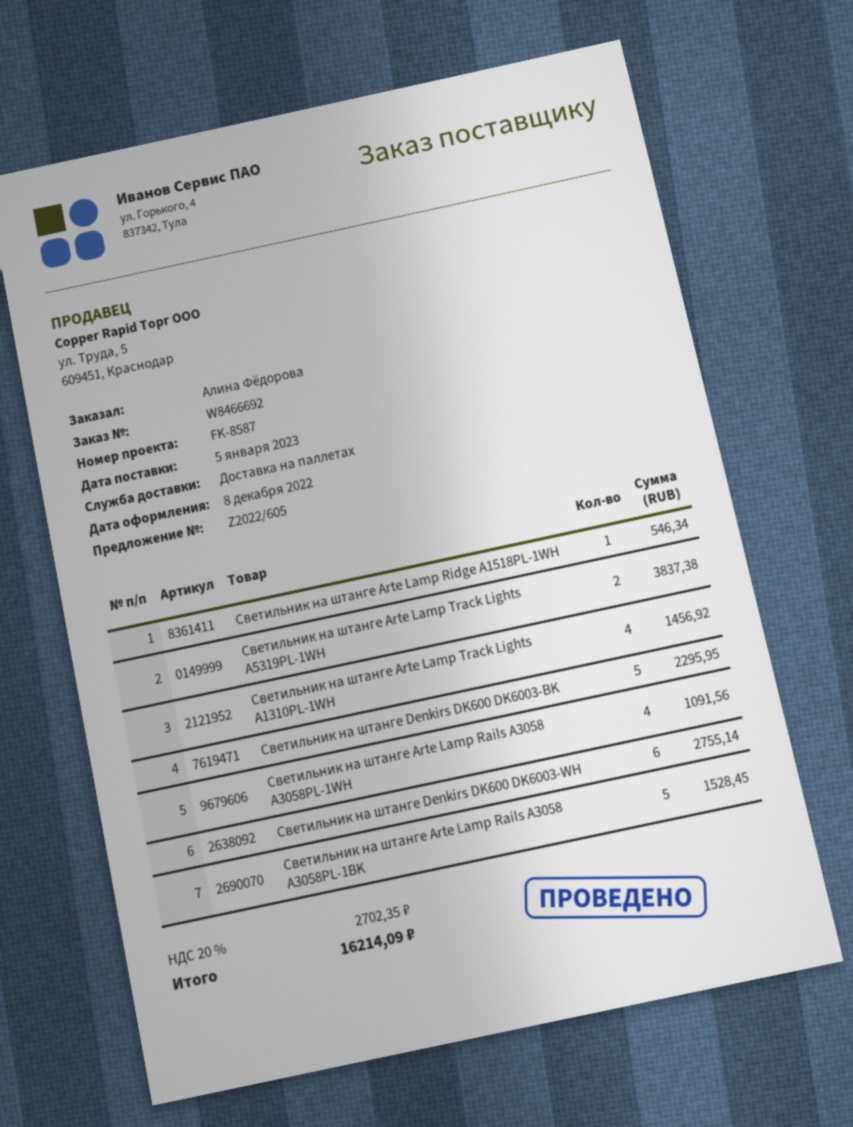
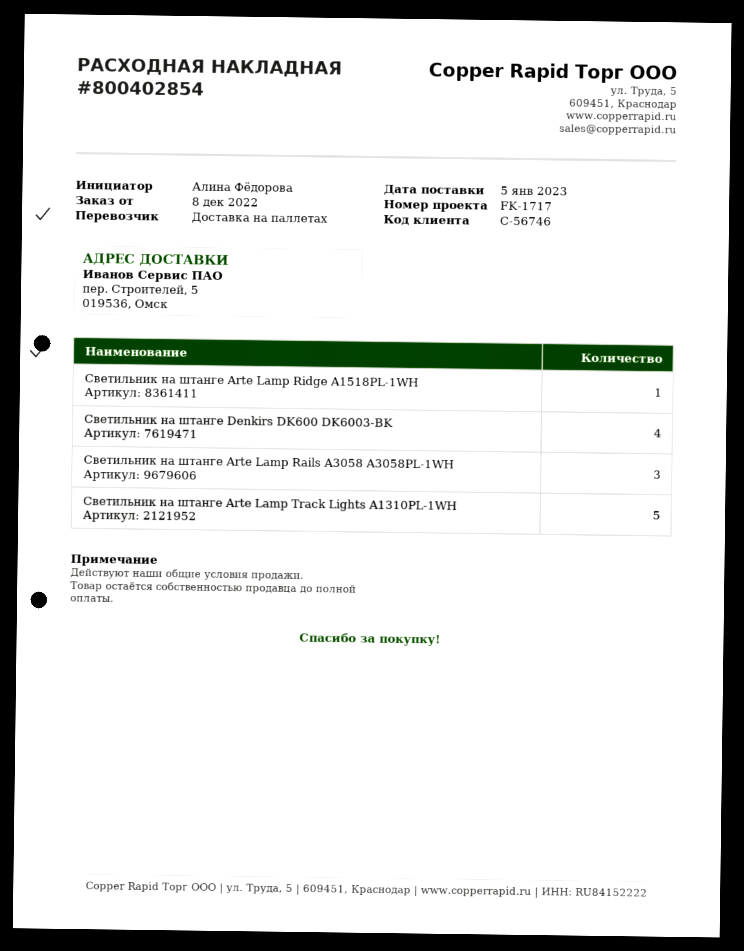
reference: FK-8587 -> FK-1717
Светильник на штанге Arte Lamp Track Lights A5319PL-1WH: 2 -> none
Светильник на штанге Arte Lamp Track Lights A1310PL-1WH: 4 -> 5
Светильник на штанге Denkirs DK600 DK6003-BK: 5 -> 4
Светильник на штанге Arte Lamp Rails A3058 A3058PL-1WH: 4 -> 3
Светильник на штанге Denkirs DK600 DK6003-WH: 6 -> none
Светильник на штанге Arte Lamp Rails A3058 A3058PL-1BK: 5 -> none

